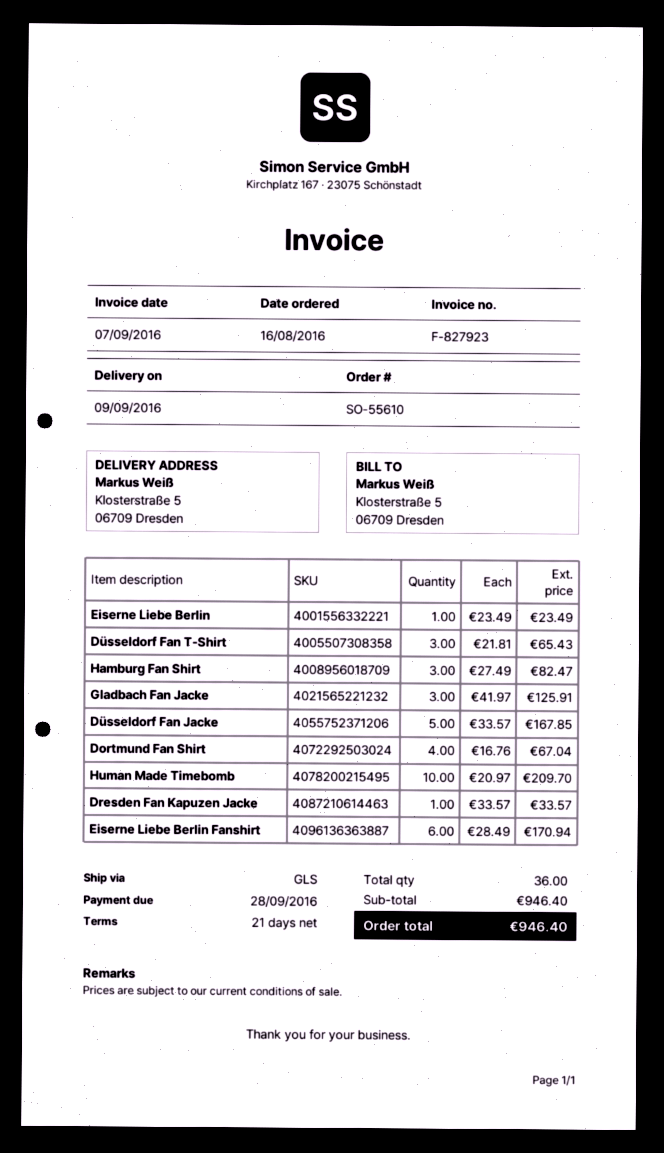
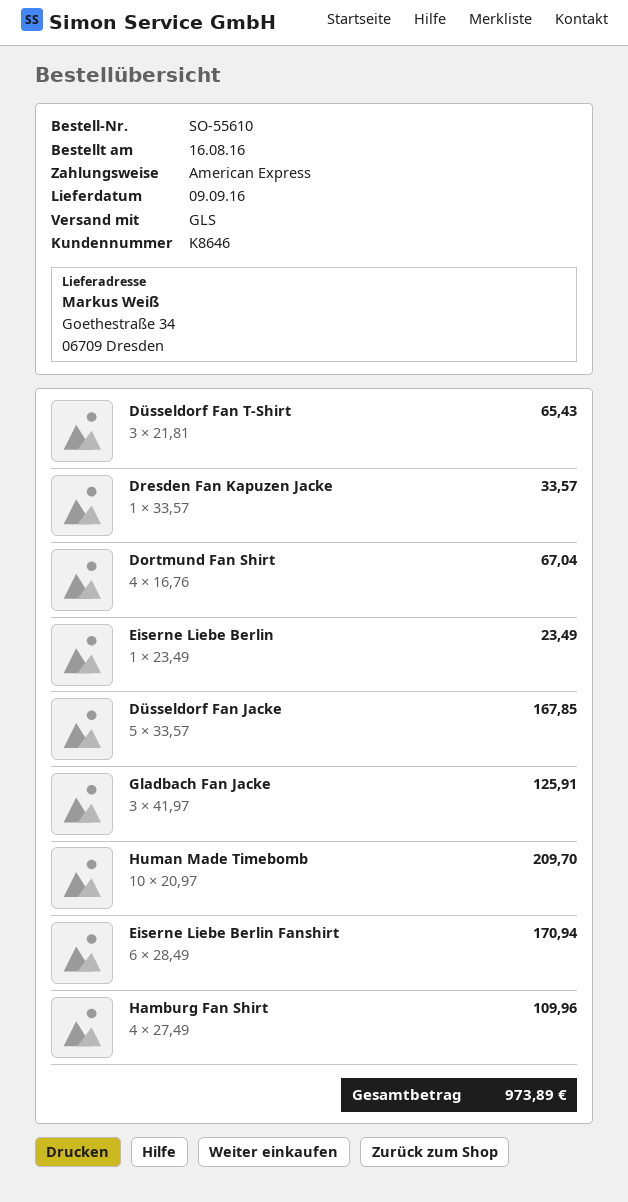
ship to: Klosterstraße 5, 06709 Dresden -> Goethestraße 34, 06709 Dresden
Hamburg Fan Shirt: 3 x 27.49 = 82.47 -> 4 x 27.49 = 109.96
total: 946.40 -> 973.89

